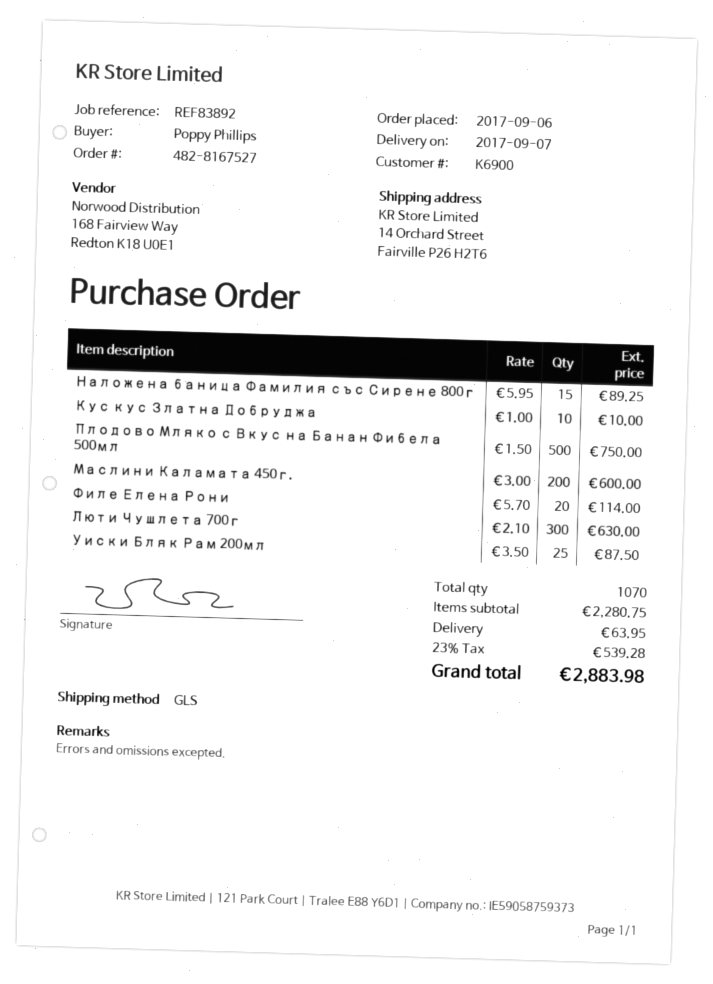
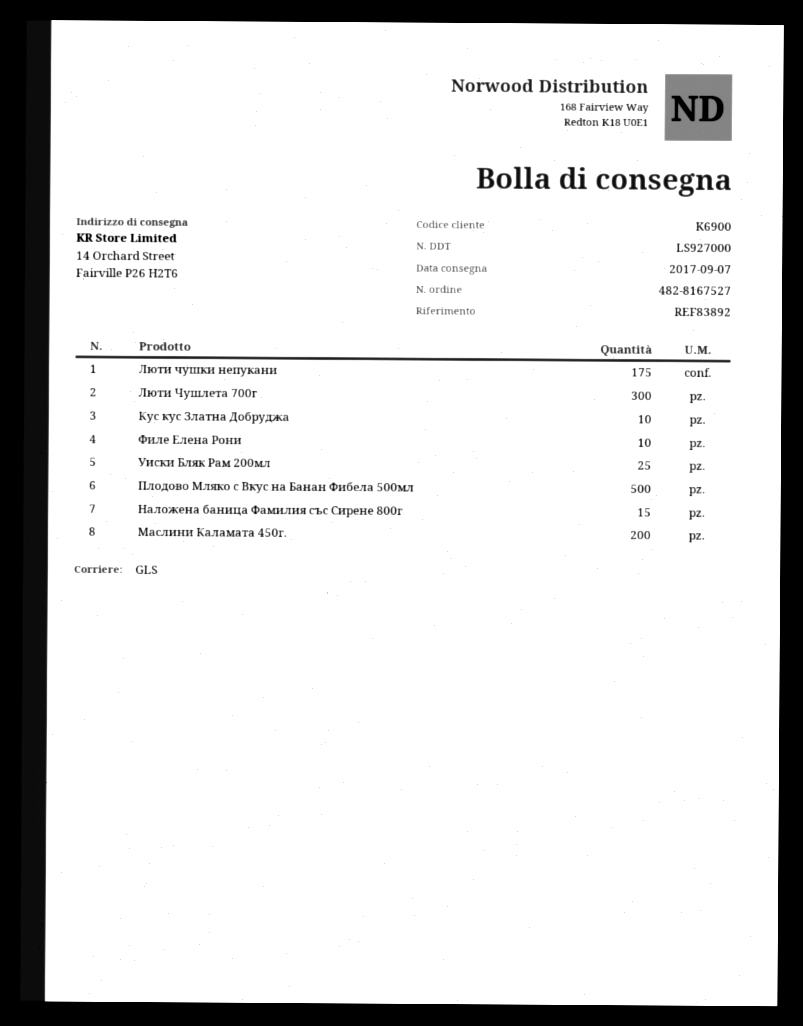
Филе Елена Рони: 20 -> 10
Люти чушки непукани: none -> 175

